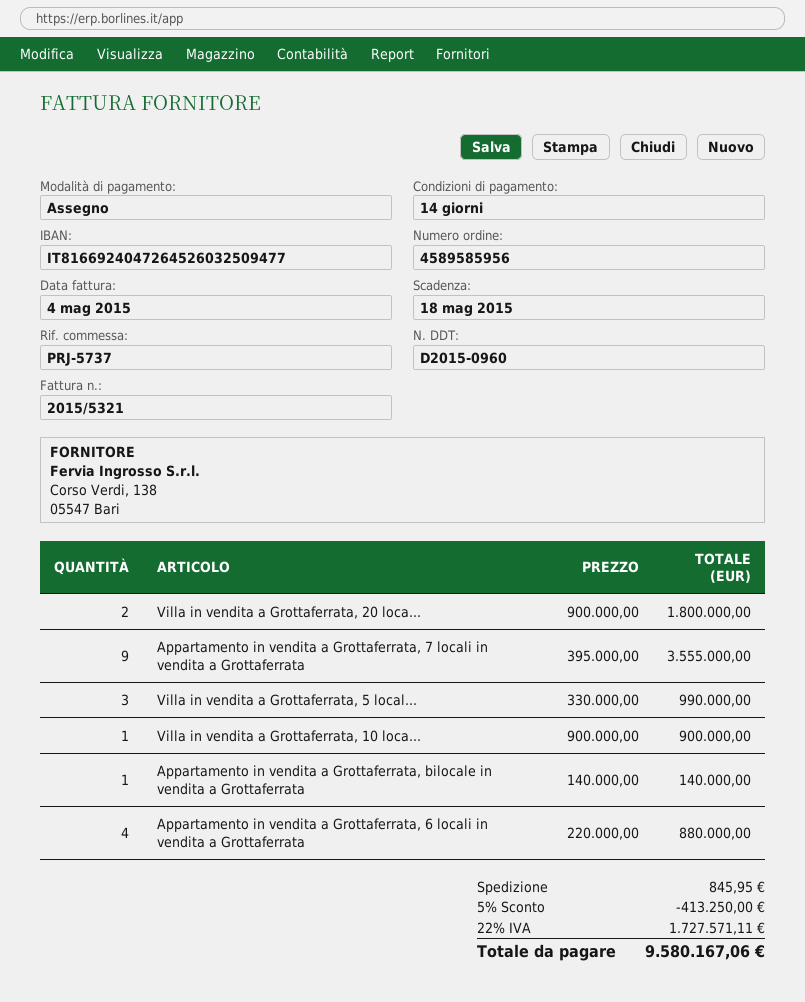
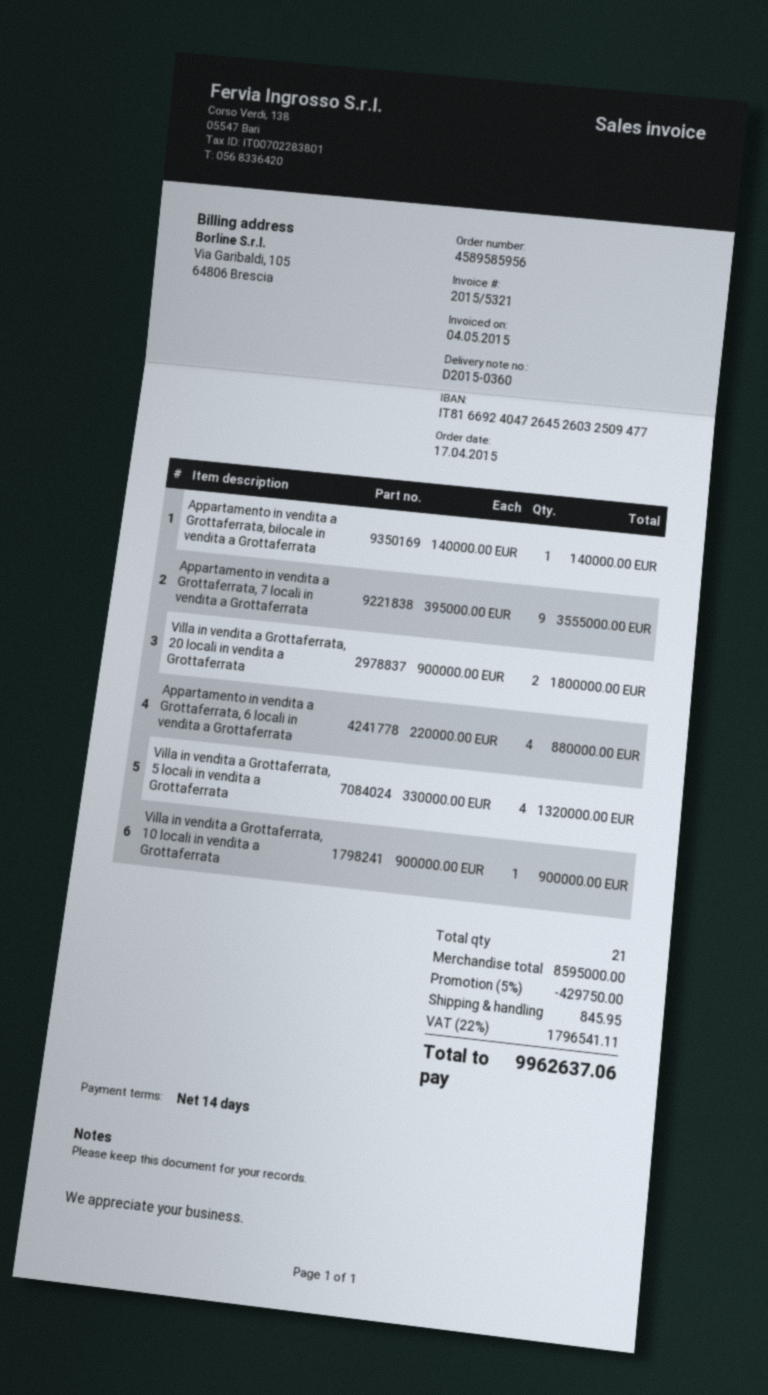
delivery note number: D2015-0960 -> D2015-0360
Villa in vendita a Grottaferrata, 5 local...: 3 x 330000.00 = 990000.00 -> 4 x 330000.00 = 1320000.00
discount: 5% = 413250.00 -> 5% = 429750.00
tax: 22% = 1727571.11 -> 22% = 1796541.11
total: 9580167.06 -> 9962637.06

